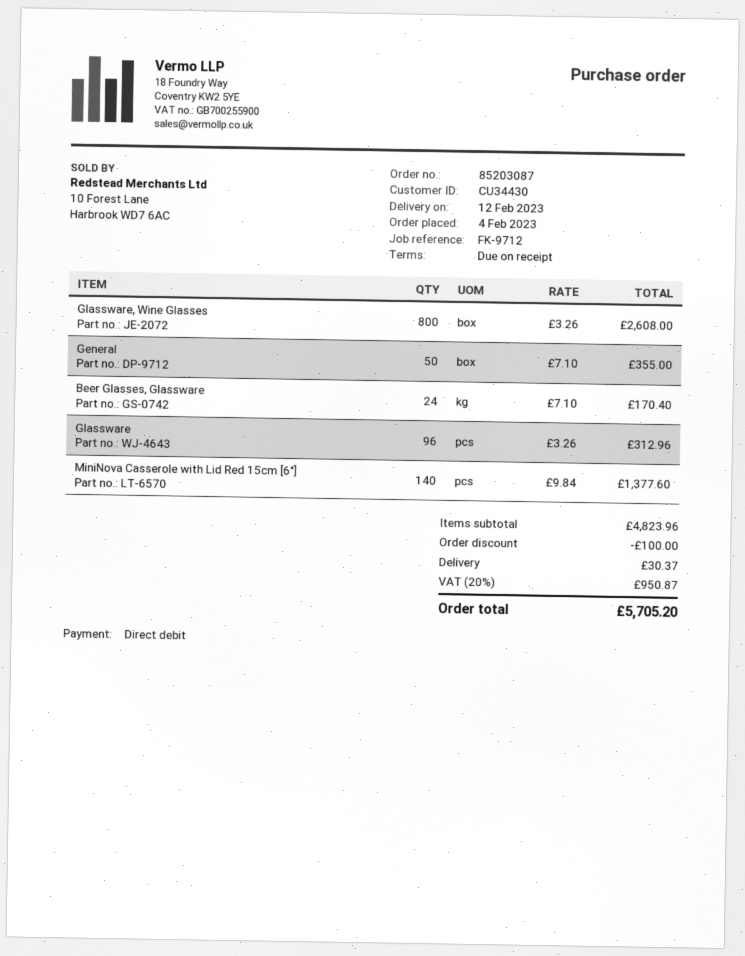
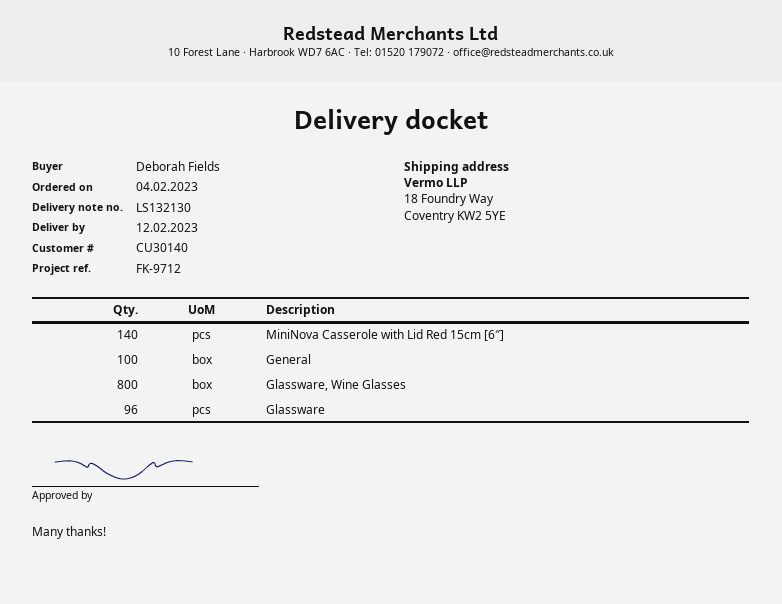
customer number: CU34430 -> CU30140
General: 50 -> 100
Beer Glasses, Glassware: 24 -> none

